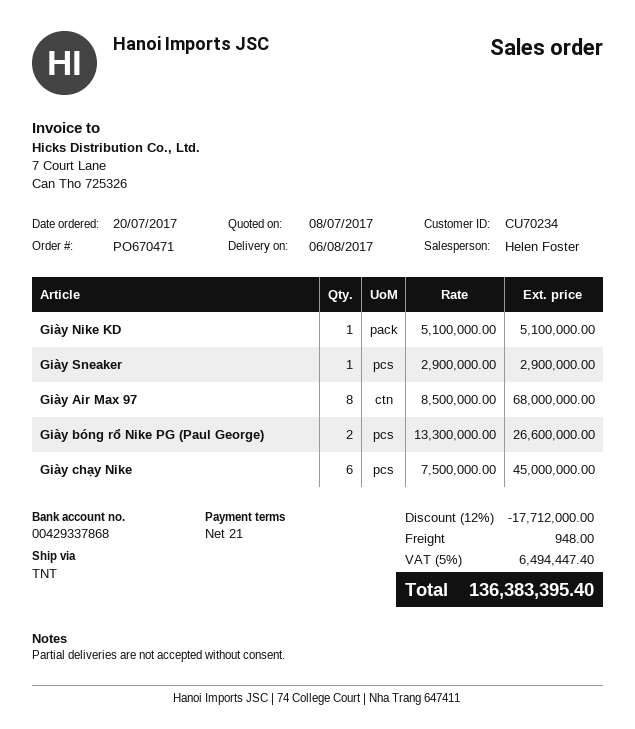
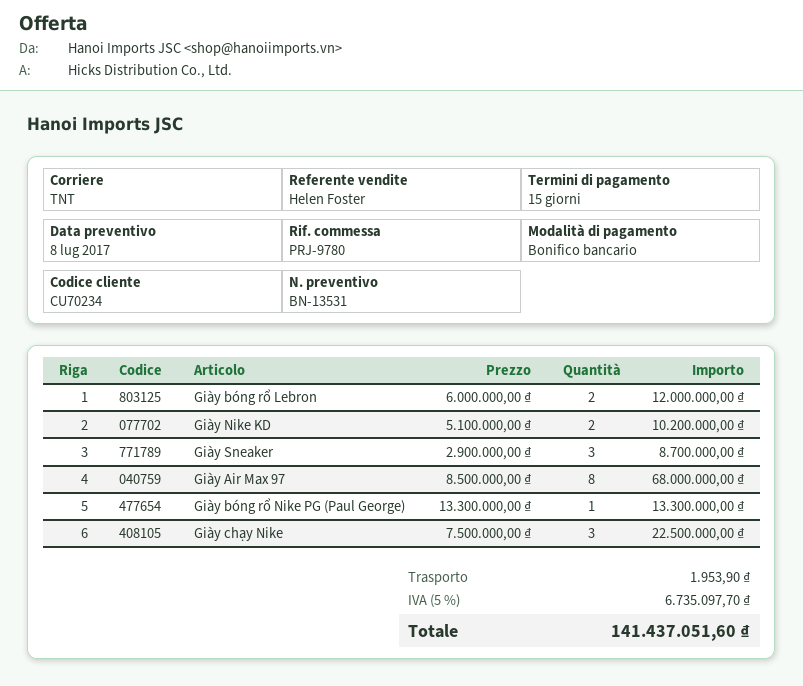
payment terms: 21 days -> 15 days
Giày Nike KD: 1 x 5100000.00 = 5100000.00 -> 2 x 5100000.00 = 10200000.00
Giày Sneaker: 1 x 2900000.00 = 2900000.00 -> 3 x 2900000.00 = 8700000.00
Giày bóng rổ Nike PG (Paul George): 2 x 13300000.00 = 26600000.00 -> 1 x 13300000.00 = 13300000.00
Giày chạy Nike: 6 x 7500000.00 = 45000000.00 -> 3 x 7500000.00 = 22500000.00
Giày bóng rổ Lebron: none -> 2 x 6000000.00 = 12000000.00
discount: 12% = 17712000.00 -> none
shipping: 948.00 -> 1953.90
tax: 5% = 6494447.40 -> 5% = 6735097.70
total: 136383395.40 -> 141437051.60

